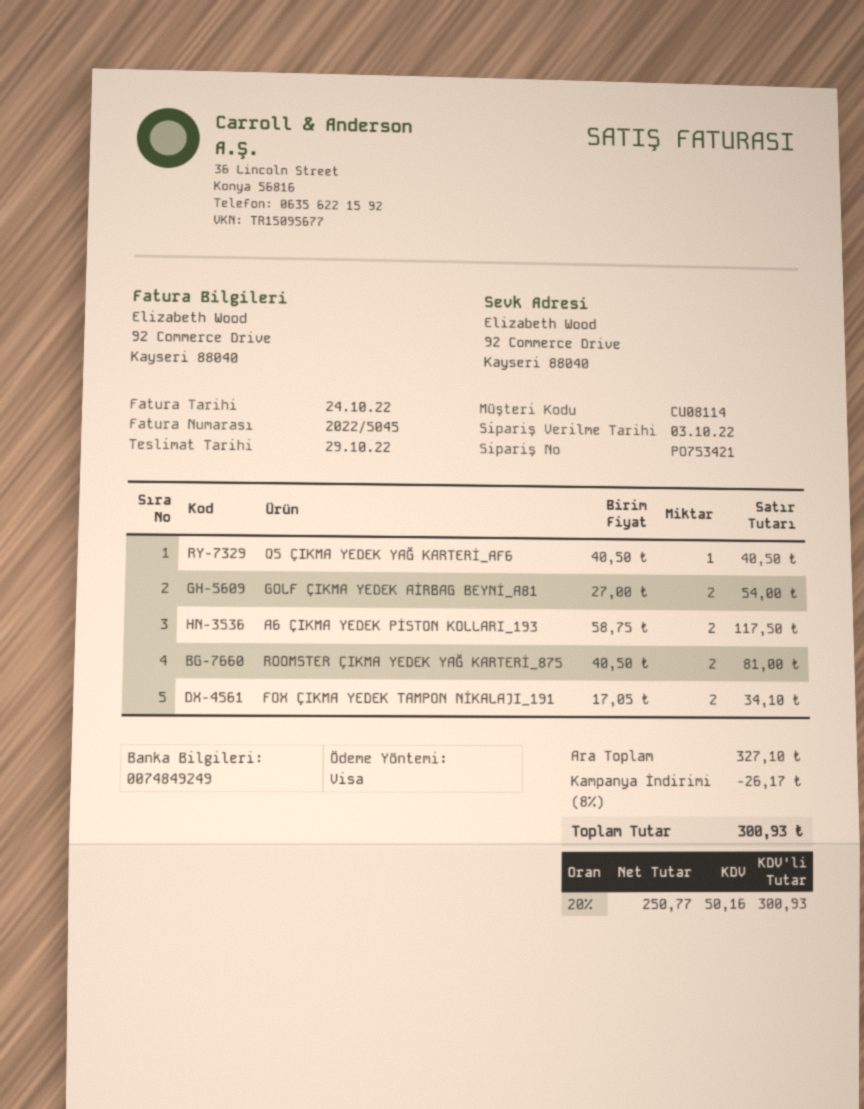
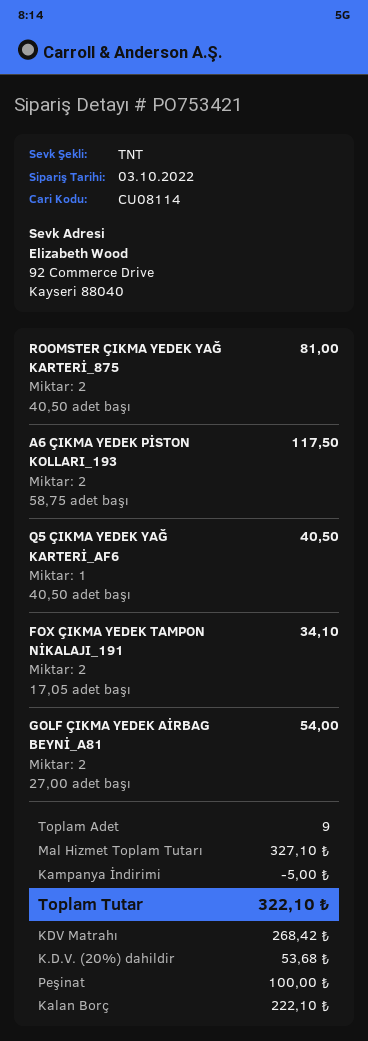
discount: 26.17 -> 5.00
net: 250.77 -> 268.42
tax: 20% = 50.16 -> 20% = 53.68
total: 300.93 -> 322.10

